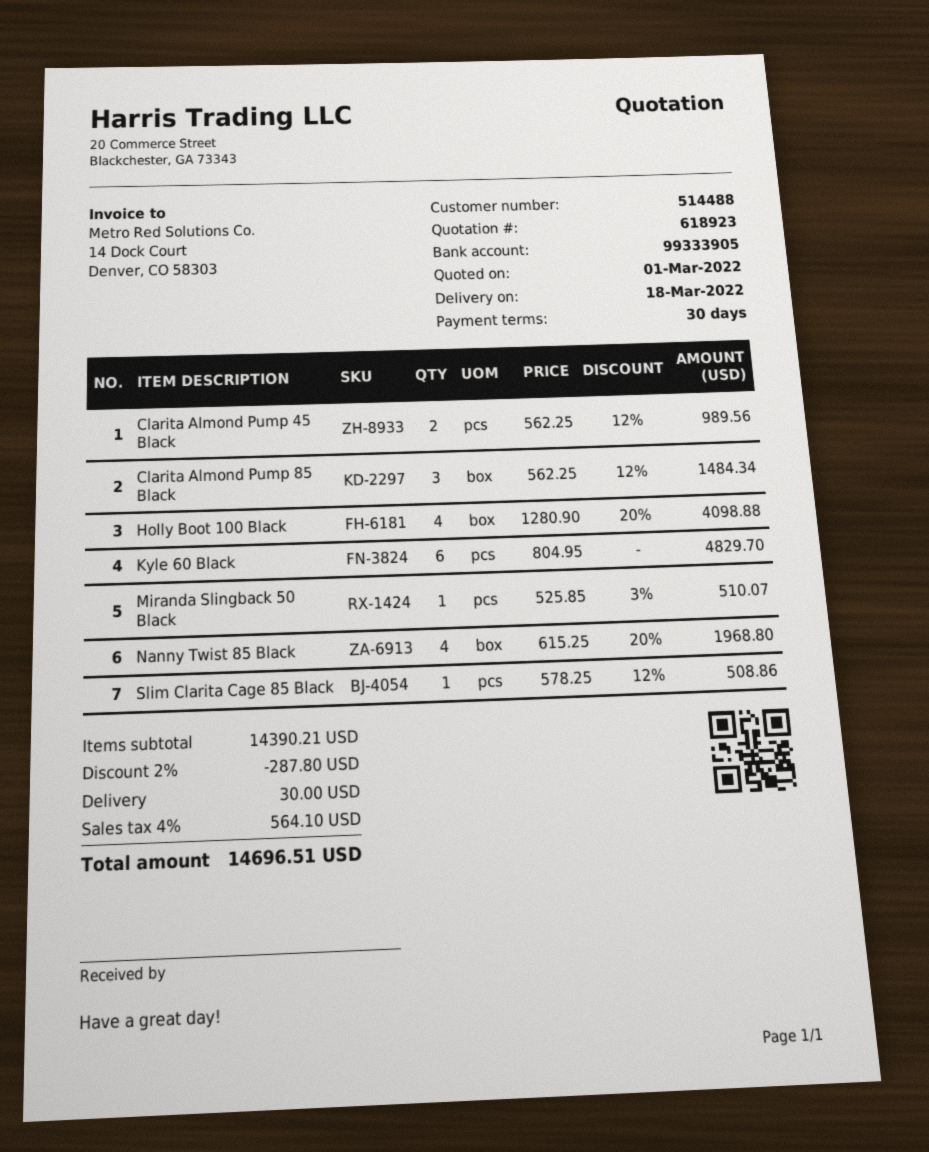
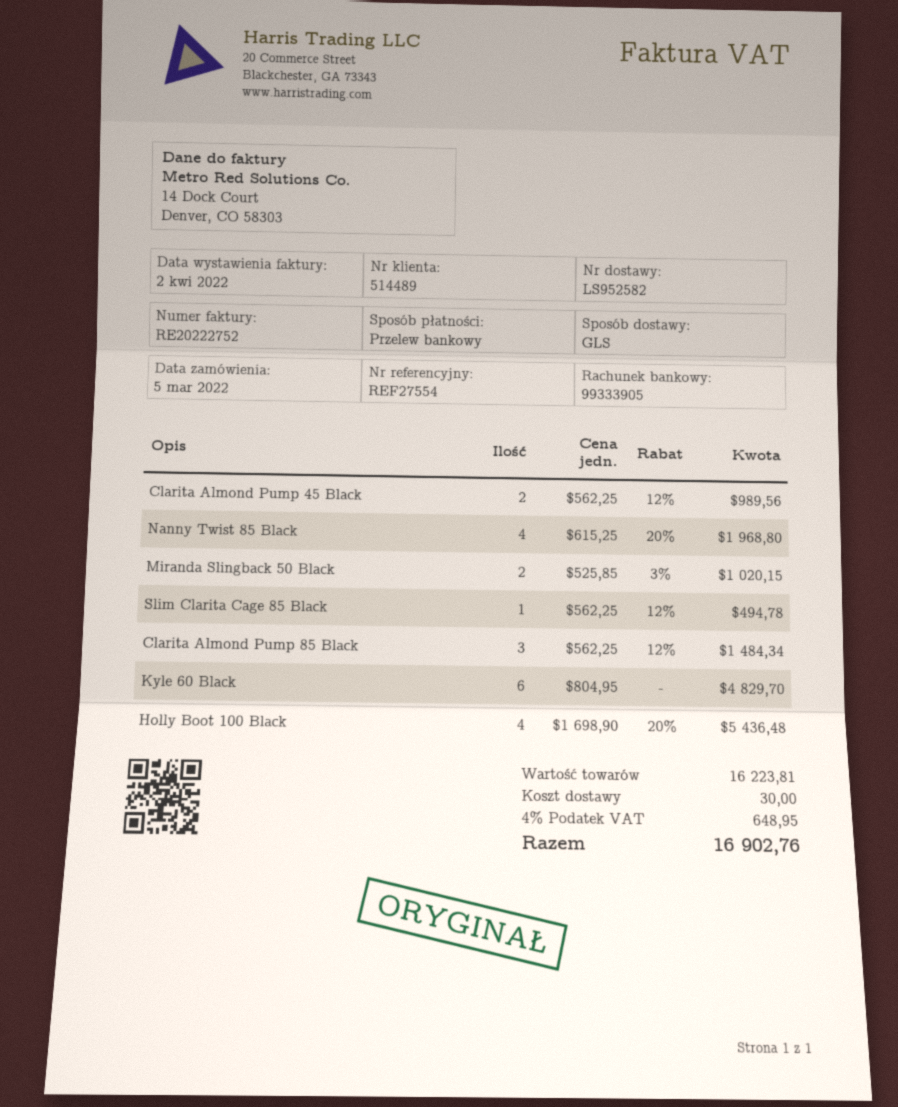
customer number: 514488 -> 514489
Holly Boot 100 Black: 4 x 1280.90 - 20% = 4098.88 -> 4 x 1698.90 - 20% = 5436.48
Miranda Slingback 50 Black: 1 x 525.85 - 3% = 510.07 -> 2 x 525.85 - 3% = 1020.15
Slim Clarita Cage 85 Black: 1 x 578.25 - 12% = 508.86 -> 1 x 562.25 - 12% = 494.78
subtotal: 14390.21 -> 16223.81
discount: 2% = 287.80 -> none
tax: 4% = 564.10 -> 4% = 648.95
total: 14696.51 -> 16902.76

